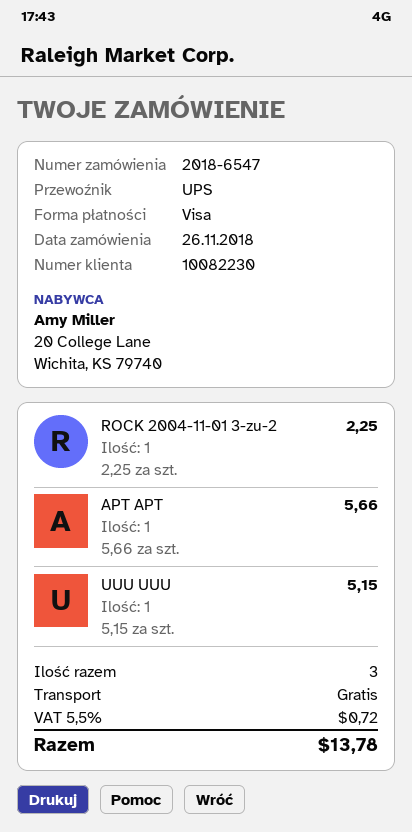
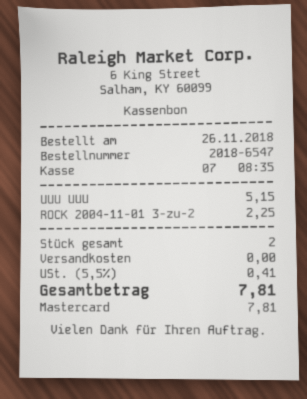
payment method: Visa -> Mastercard
APT APT: 1 for 5.66 -> none
total quantity: 3 -> 2
tax: 5.5% = 0.72 -> 5.5% = 0.41
total: 13.78 -> 7.81

